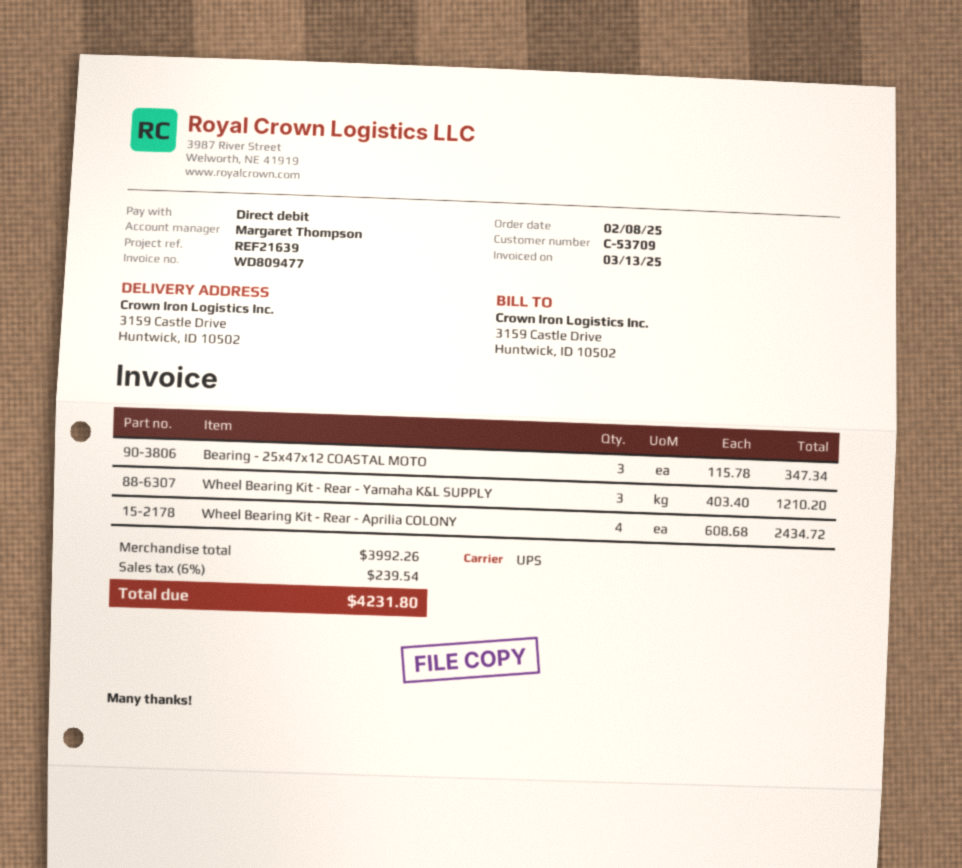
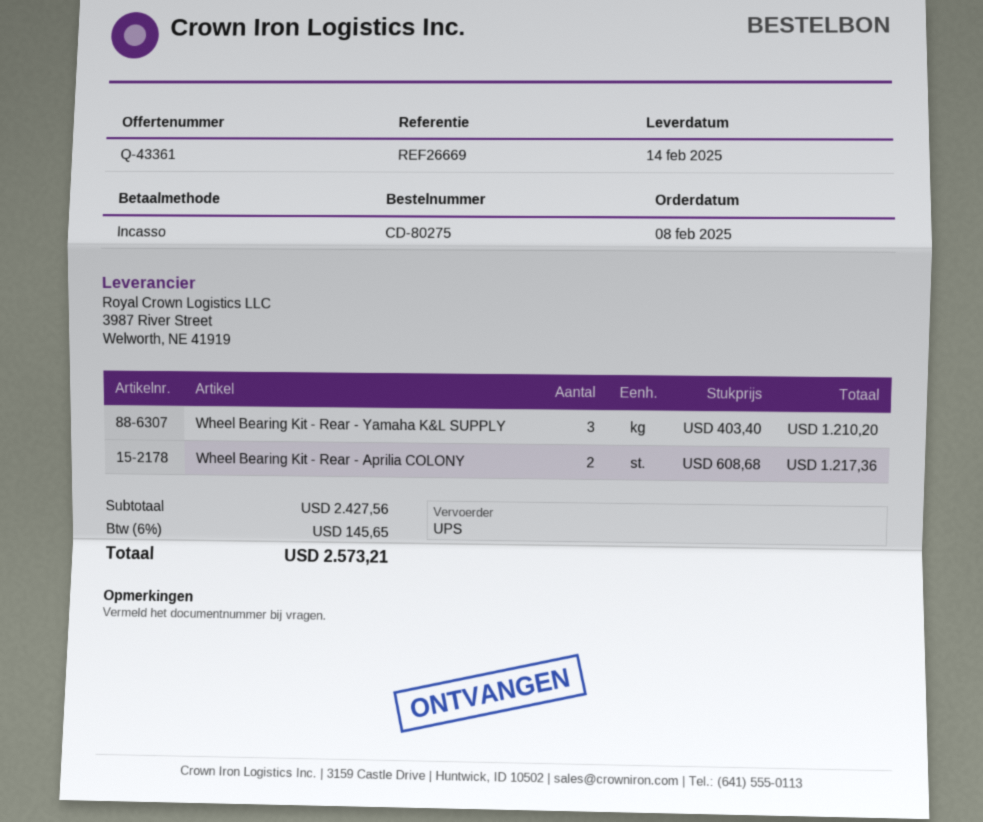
reference: REF21639 -> REF26669
Bearing - 25x47x12 COASTAL MOTO: 3 x 115.78 = 347.34 -> none
Wheel Bearing Kit - Rear - Aprilia COLONY: 4 x 608.68 = 2434.72 -> 2 x 608.68 = 1217.36
subtotal: 3992.26 -> 2427.56
tax: 6% = 239.54 -> 6% = 145.65
total: 4231.80 -> 2573.21

